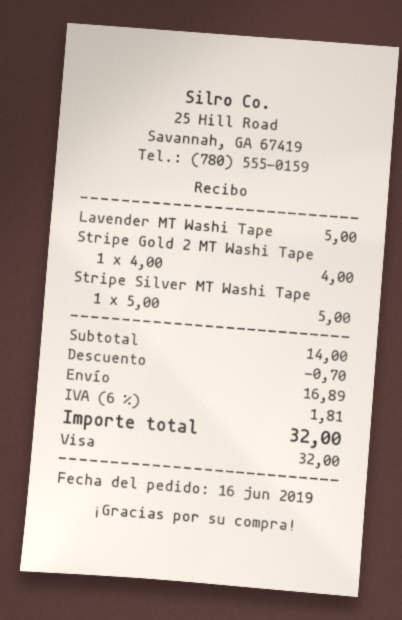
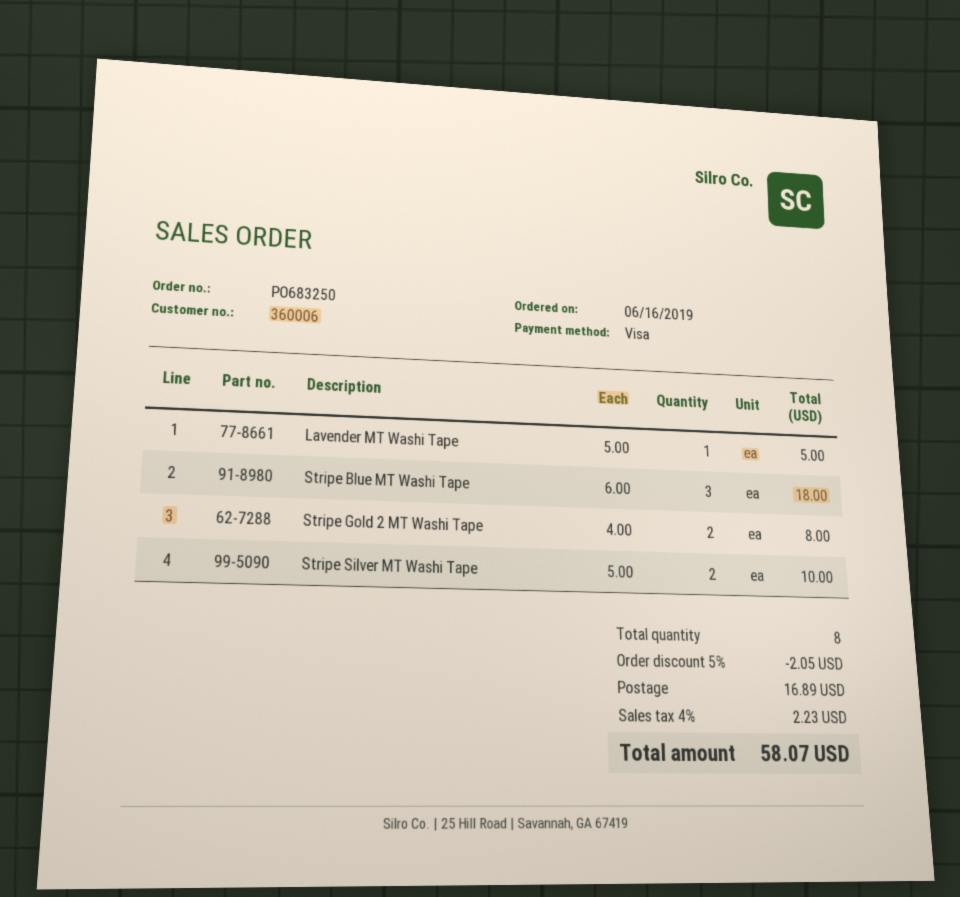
Stripe Gold 2 MT Washi Tape: 1 x 4.00 = 4.00 -> 2 x 4.00 = 8.00
Stripe Silver MT Washi Tape: 1 x 5.00 = 5.00 -> 2 x 5.00 = 10.00
Stripe Blue MT Washi Tape: none -> 3 x 6.00 = 18.00
discount: 0.70 -> 2.05
tax: 6% = 1.81 -> 4% = 2.23
total: 32.00 -> 58.07

